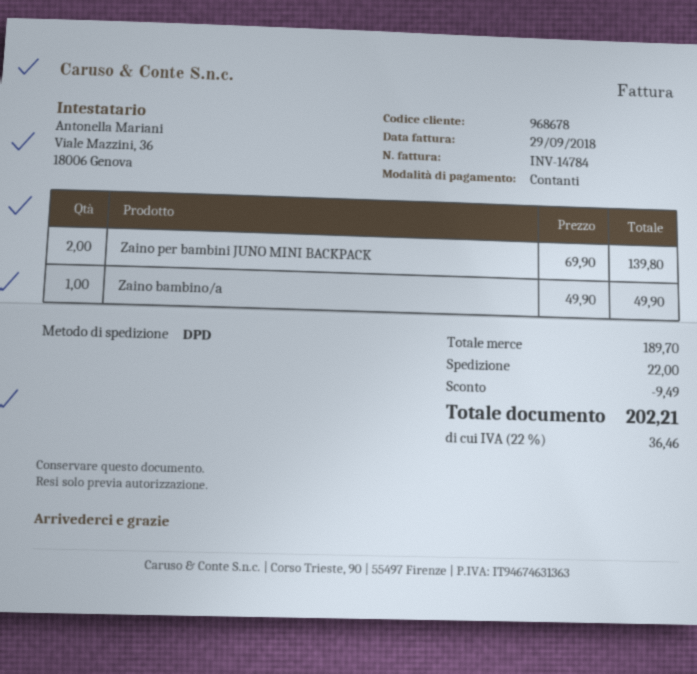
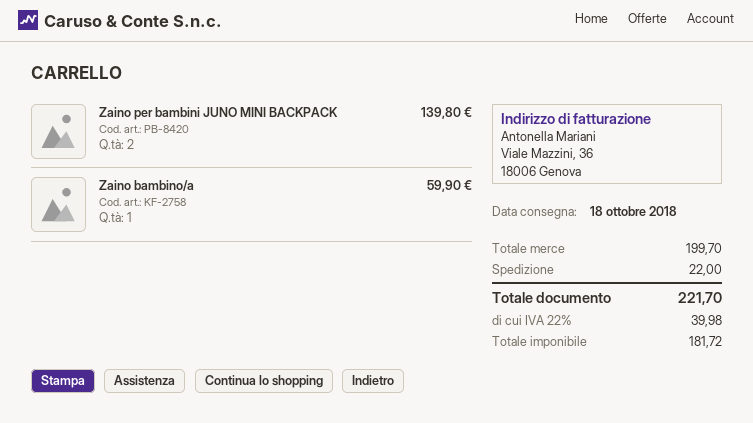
Zaino bambino/a: 1 for 49.90 -> 1 for 59.90
subtotal: 189.70 -> 199.70
discount: 9.49 -> none
tax: 22% = 36.46 -> 22% = 39.98
total: 202.21 -> 221.70

